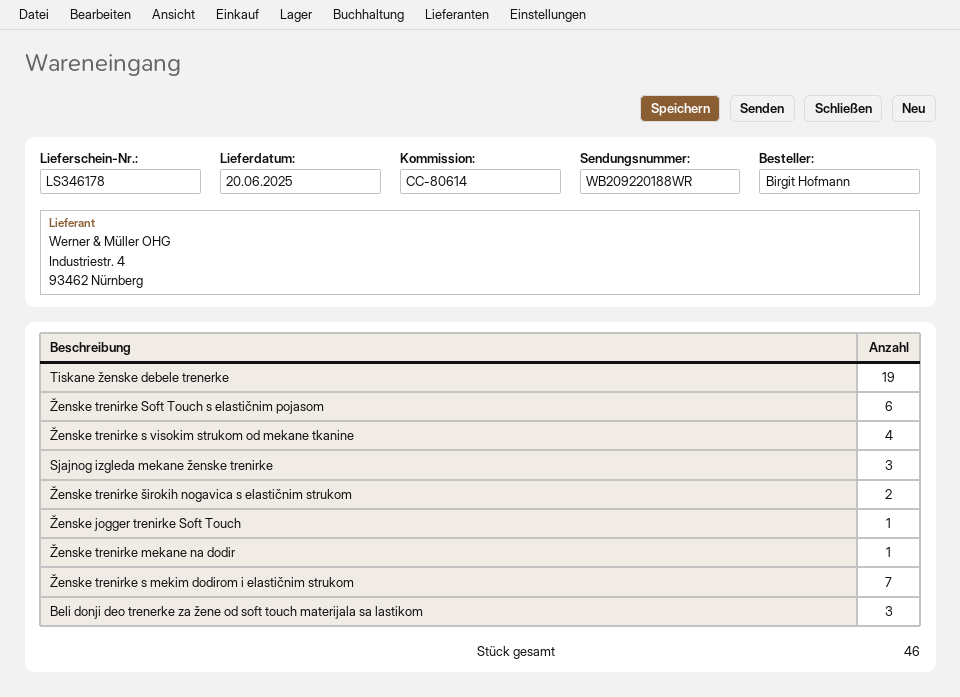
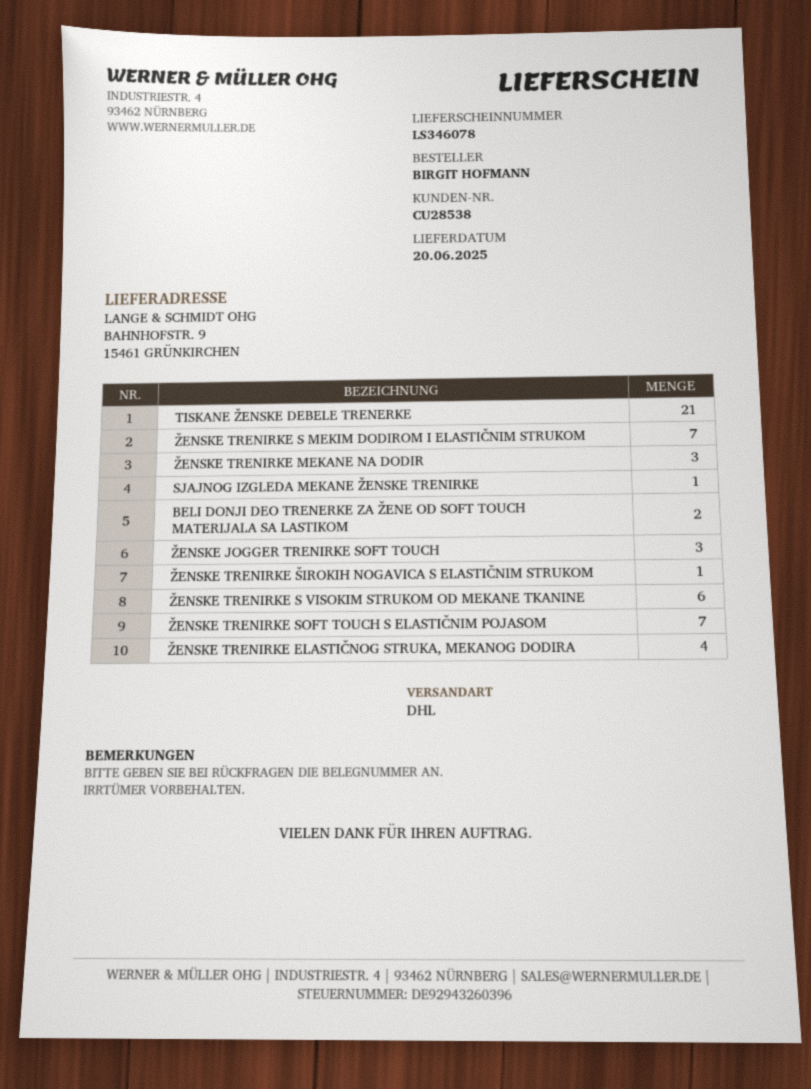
delivery note number: LS346178 -> LS346078
Tiskane ženske debele trenerke: 19 -> 21
Ženske trenirke Soft Touch s elastičnim pojasom: 6 -> 7
Ženske trenirke s visokim strukom od mekane tkanine: 4 -> 6
Sjajnog izgleda mekane ženske trenirke: 3 -> 1
Ženske trenirke širokih nogavica s elastičnim strukom: 2 -> 1
Ženske jogger trenirke Soft Touch: 1 -> 3
Ženske trenirke mekane na dodir: 1 -> 3
Beli donji deo trenerke za žene od soft touch materijala sa lastikom: 3 -> 2
ŽENSKE TRENIRKE ELASTIČNOG STRUKA, MEKANOG DODIRA: none -> 4

